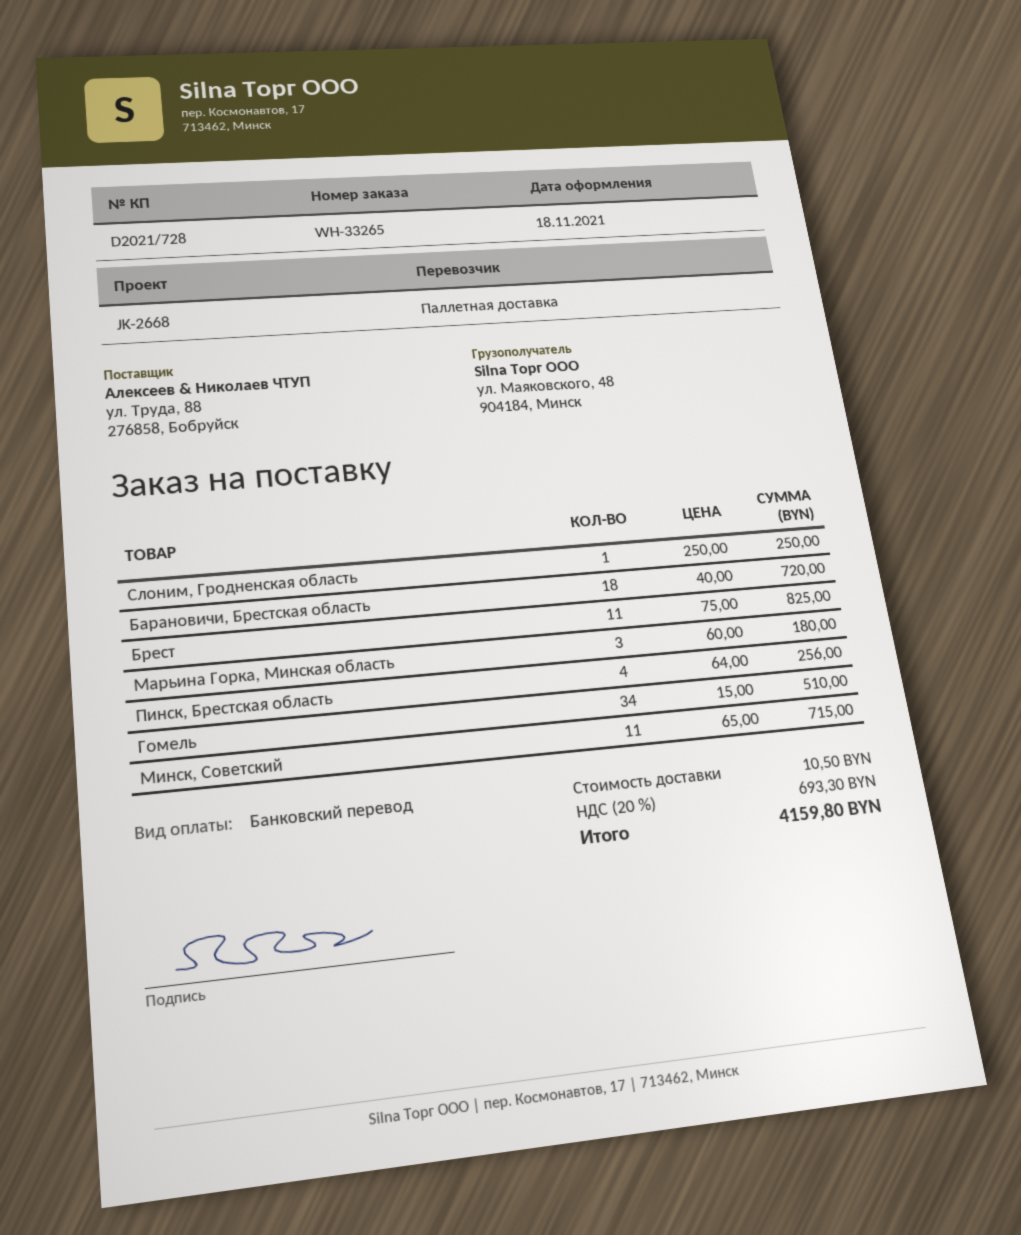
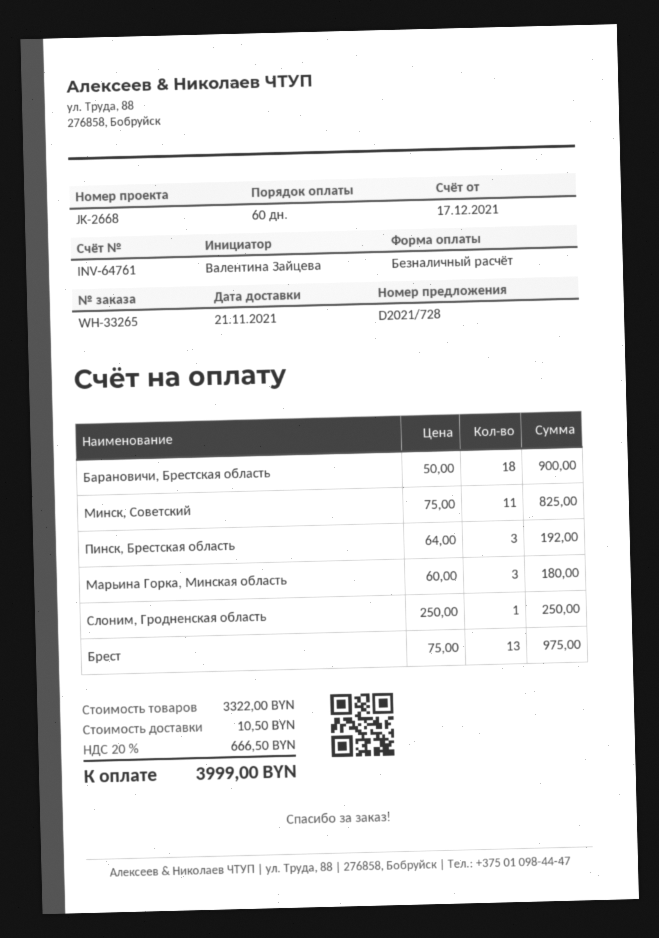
Барановичи, Брестская область: 18 x 40.00 = 720.00 -> 18 x 50.00 = 900.00
Брест: 11 x 75.00 = 825.00 -> 13 x 75.00 = 975.00
Пинск, Брестская область: 4 x 64.00 = 256.00 -> 3 x 64.00 = 192.00
Гомель: 34 x 15.00 = 510.00 -> none
Минск, Советский: 11 x 65.00 = 715.00 -> 11 x 75.00 = 825.00
tax: 20% = 693.30 -> 20% = 666.50
total: 4159.80 -> 3999.00

